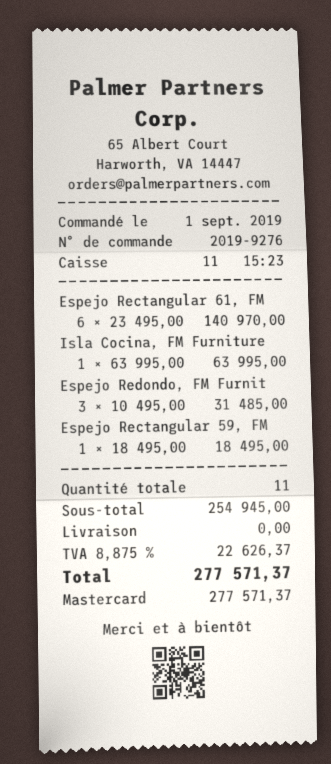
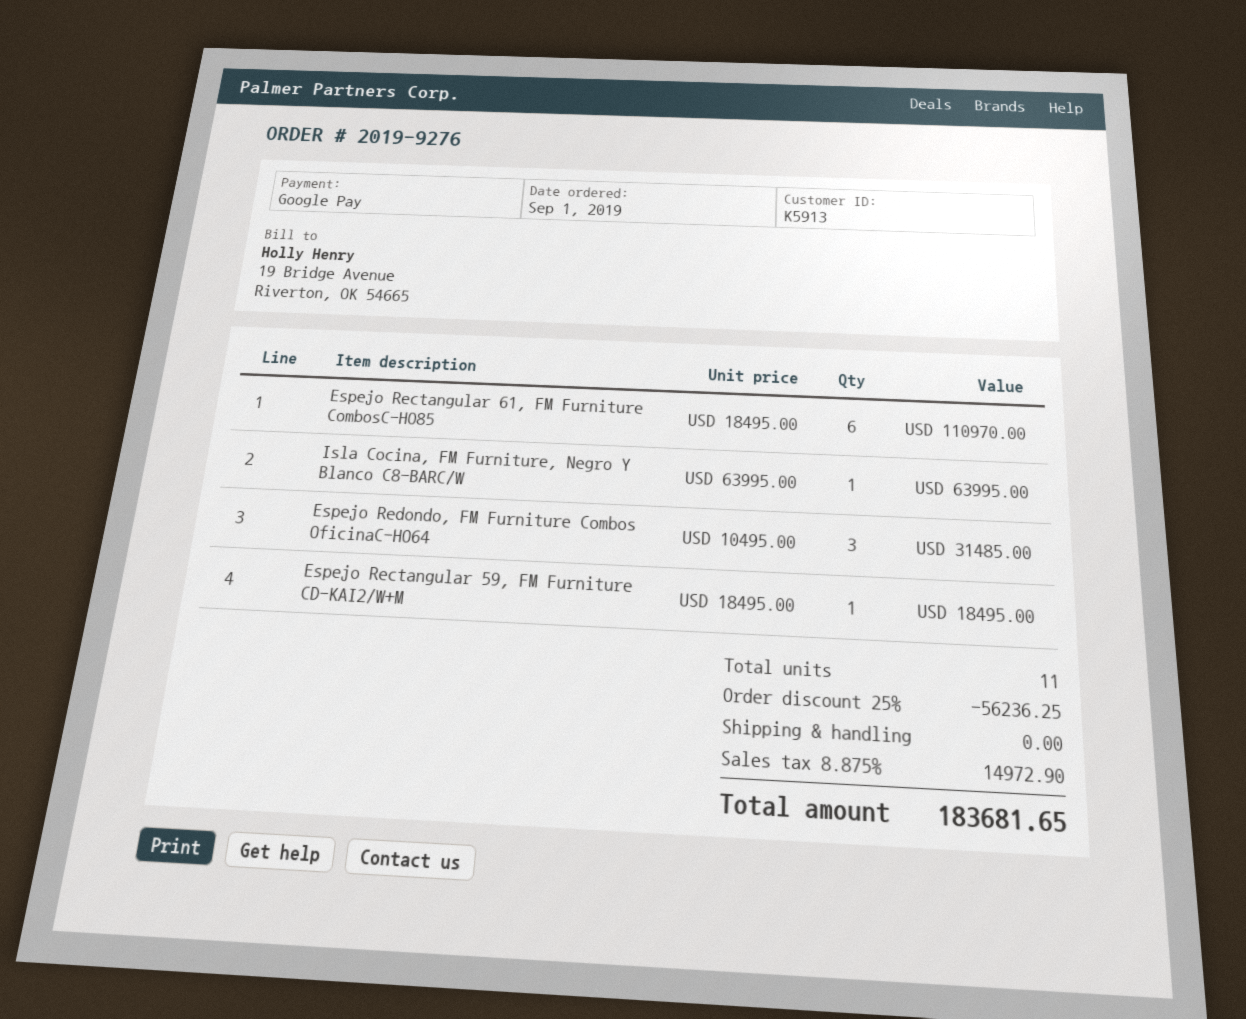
payment method: Mastercard -> Google Pay
Espejo Rectangular 61, FM: 6 x 23495.00 = 140970.00 -> 6 x 18495.00 = 110970.00
discount: none -> 25% = 56236.25
tax: 8.875% = 22626.37 -> 8.875% = 14972.90
total: 277571.37 -> 183681.65

